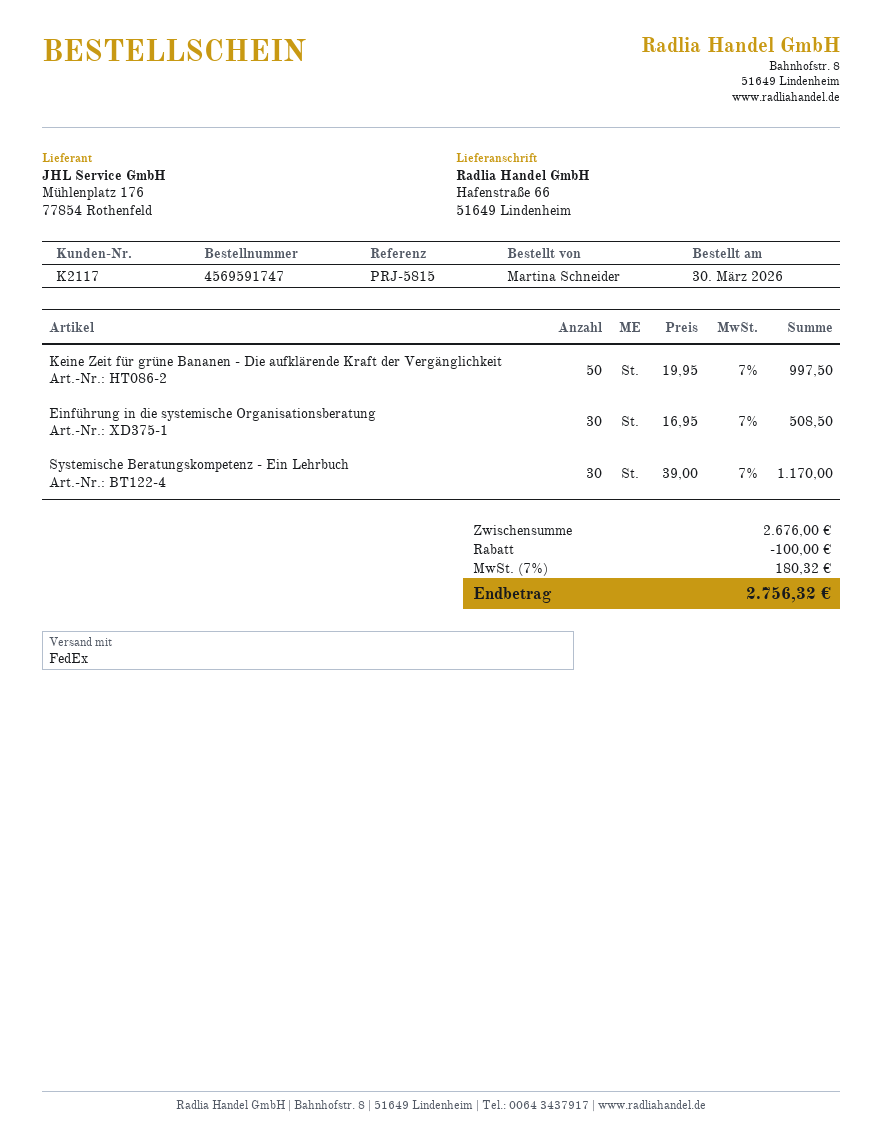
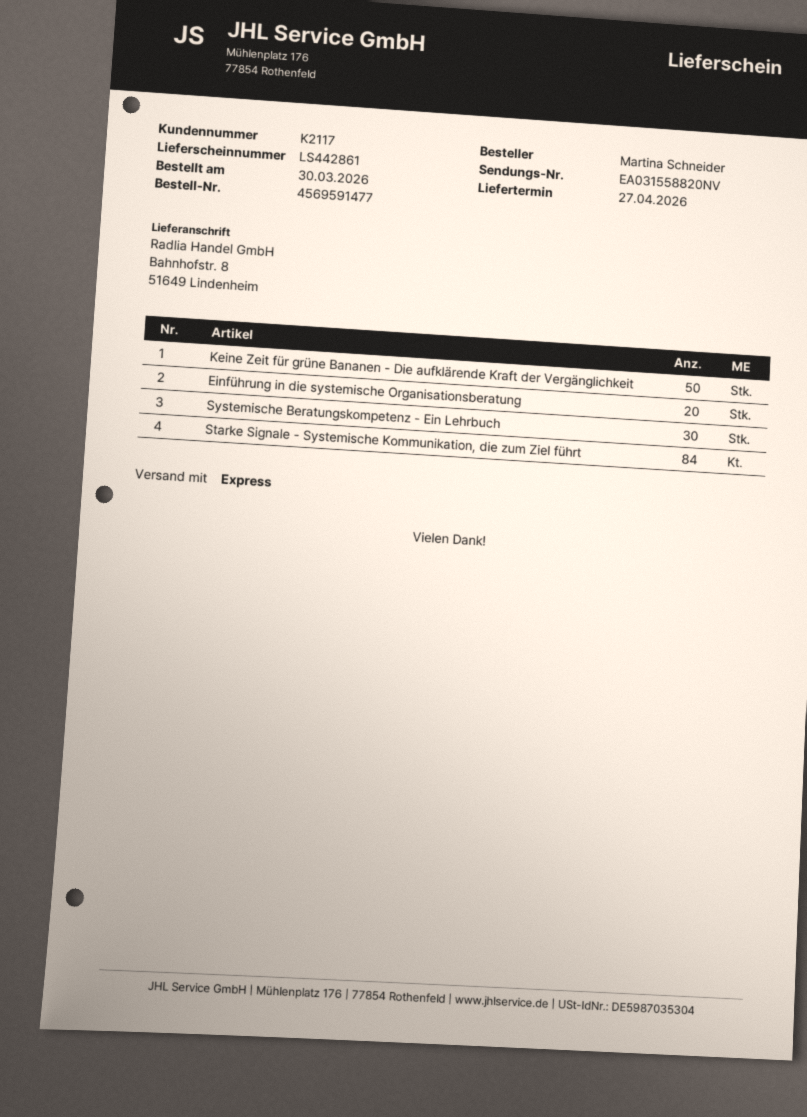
order number: 4569591747 -> 4569591477
shipping method: FedEx -> express
ship to: Hafenstraße 66, 51649 Lindenheim -> Bahnhofstr. 8, 51649 Lindenheim
Einführung in die systemische Organisationsberatung: 30 -> 20
Starke Signale - Systemische Kommunikation, die zum Ziel führt: none -> 84

